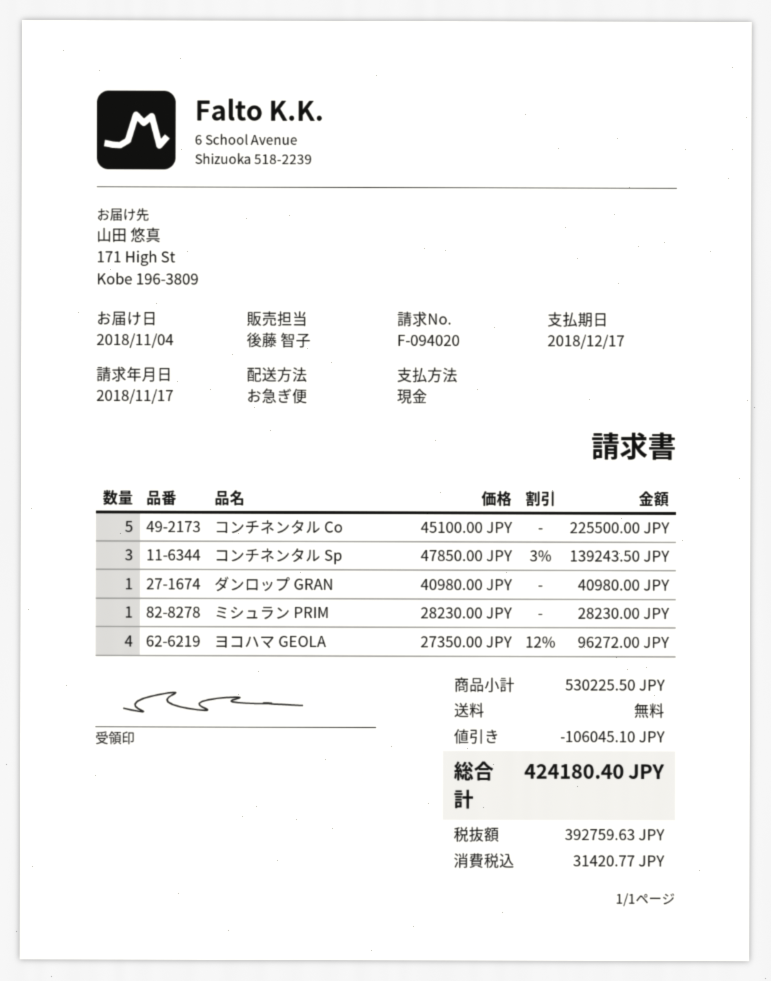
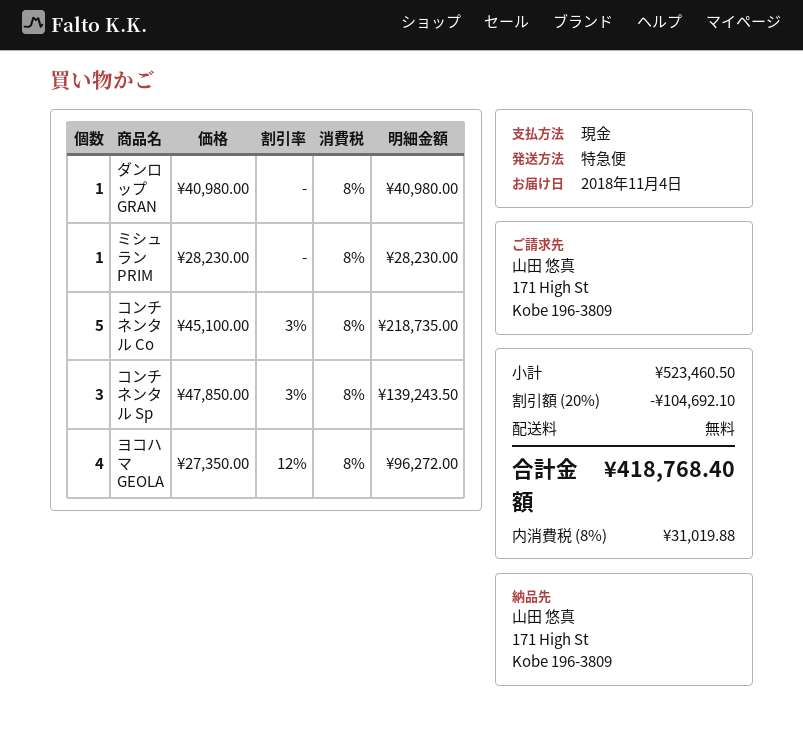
コンチネンタル Co: 5 x 45100.00 = 225500.00 -> 5 x 45100.00 - 3% = 218735.00
subtotal: 530225.50 -> 523460.50
discount: 106045.10 -> 104692.10
tax: 31420.77 -> 31019.88
total: 424180.40 -> 418768.40

